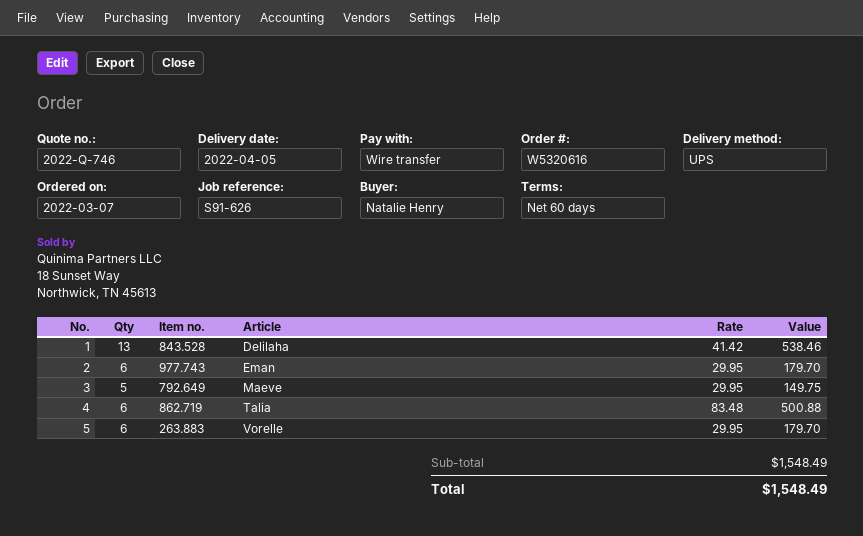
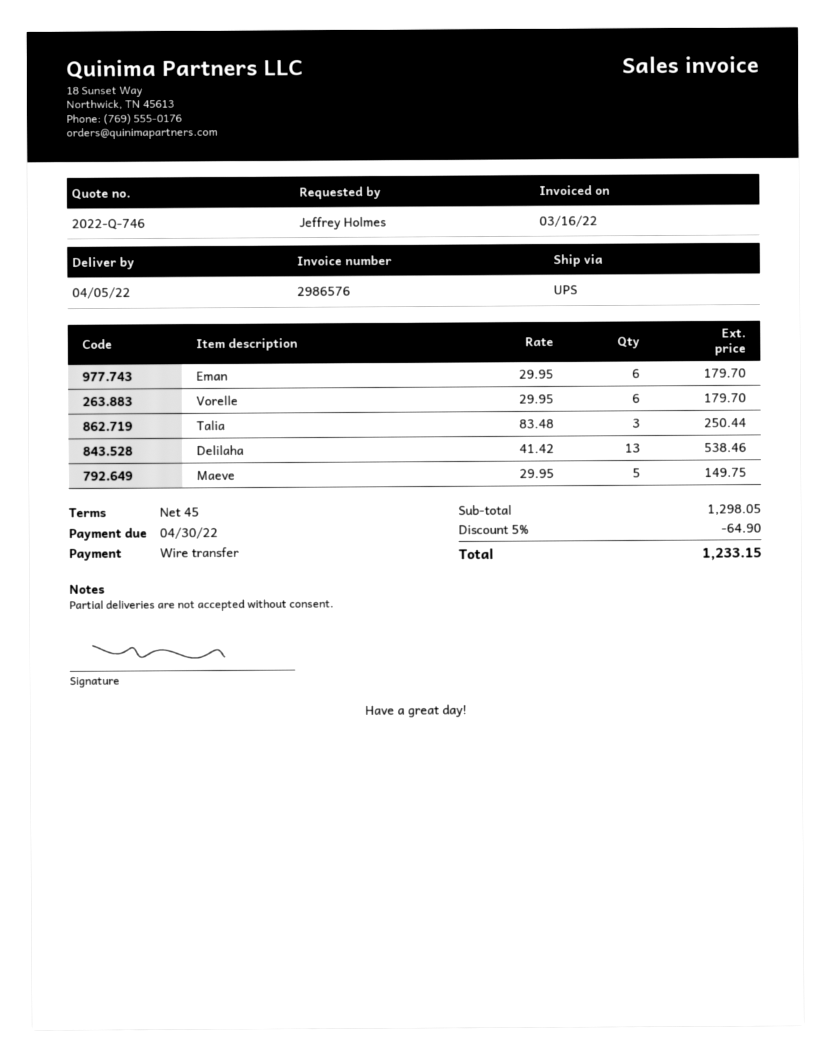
payment terms: 60 days -> 45 days
ordered by: Natalie Henry -> Jeffrey Holmes
Talia: 6 x 83.48 = 500.88 -> 3 x 83.48 = 250.44
subtotal: 1548.49 -> 1298.05
discount: none -> 5% = 64.90
total: 1548.49 -> 1233.15

